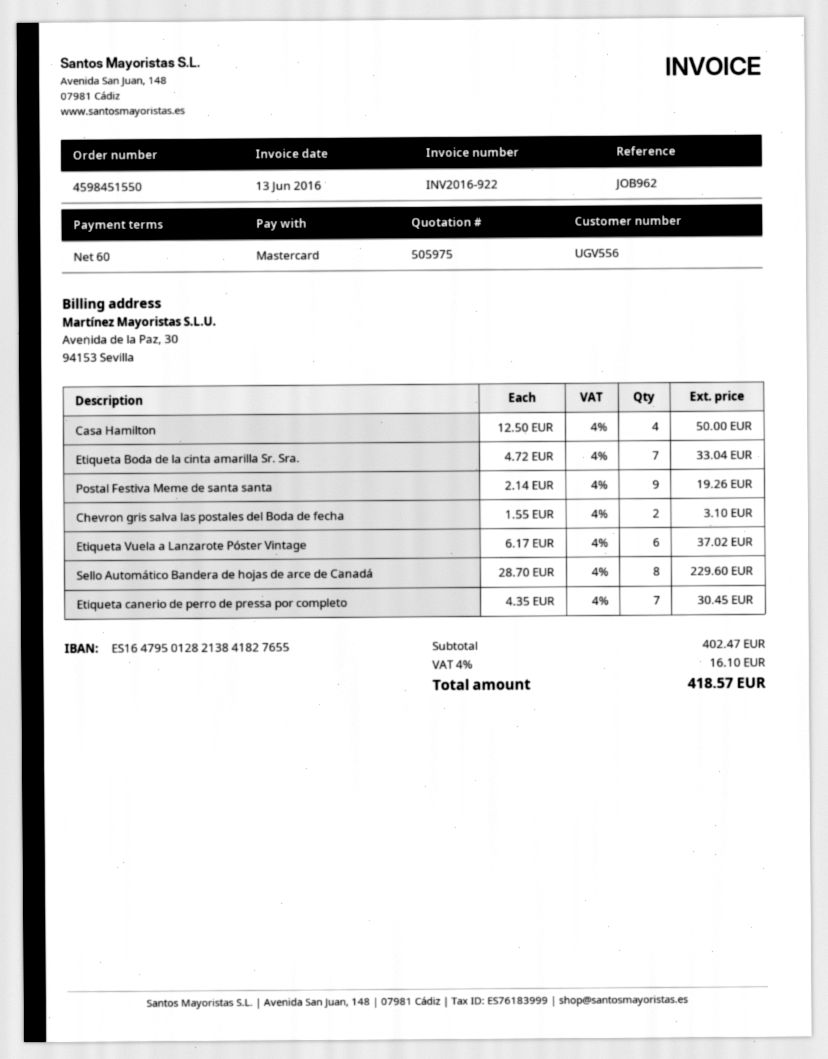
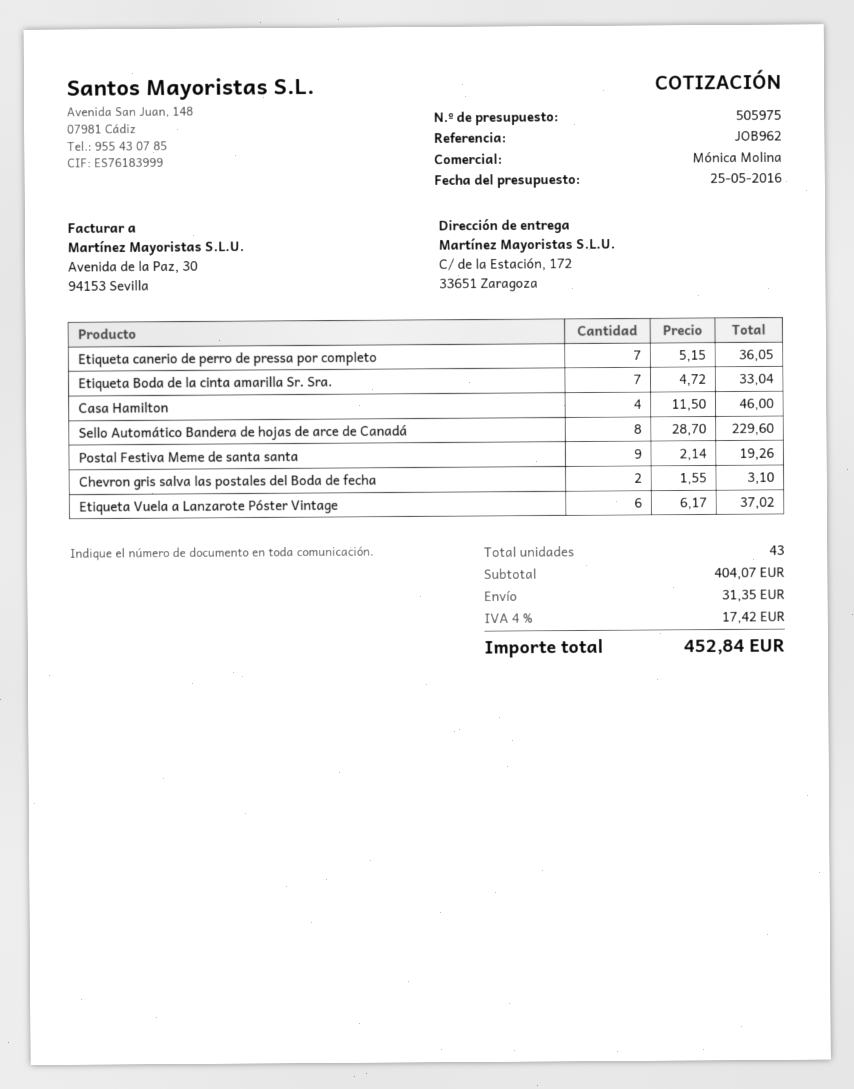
Casa Hamilton: 4 x 12.50 = 50.00 -> 4 x 11.50 = 46.00
Etiqueta canerio de perro de pressa por completo: 7 x 4.35 = 30.45 -> 7 x 5.15 = 36.05
subtotal: 402.47 -> 404.07
shipping: none -> 31.35
tax: 4% = 16.10 -> 4% = 17.42
total: 418.57 -> 452.84

